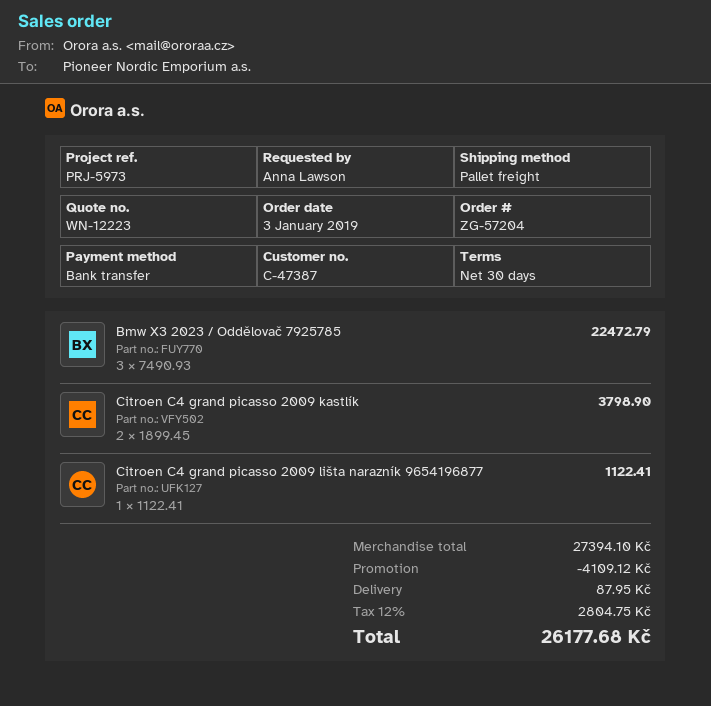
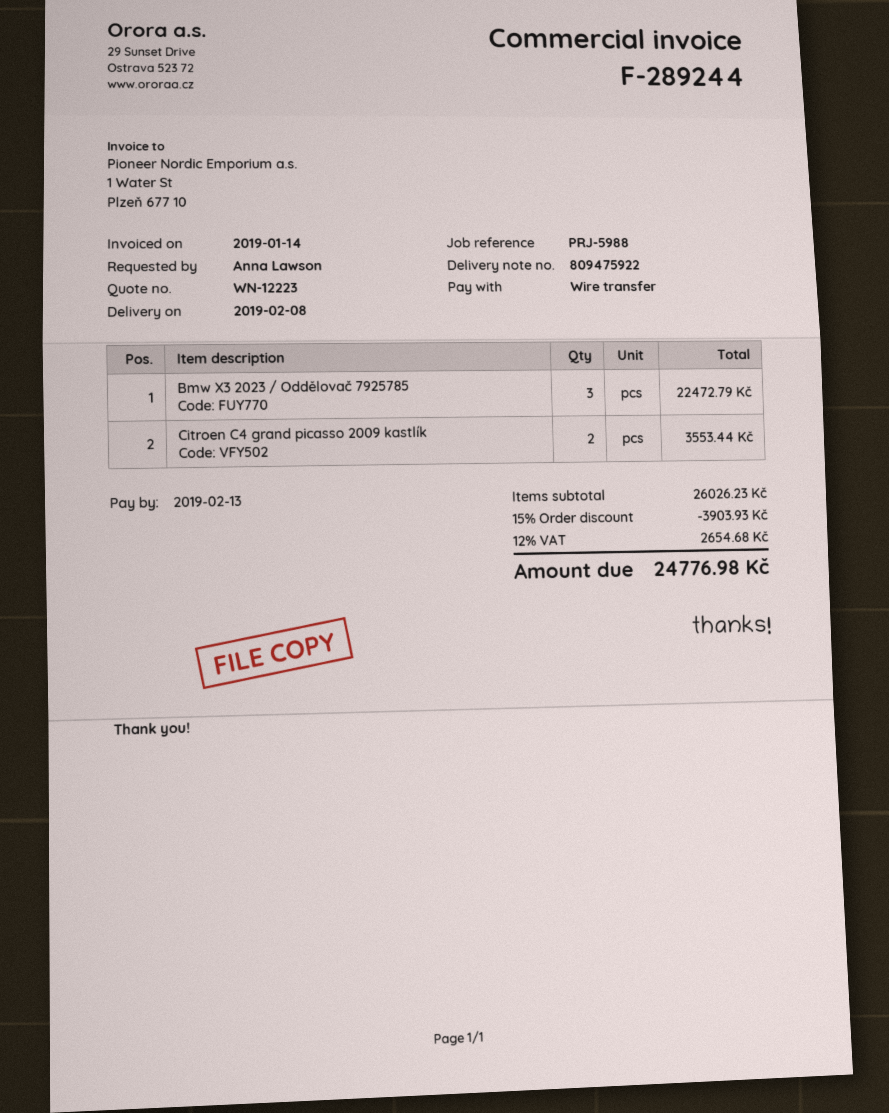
reference: PRJ-5973 -> PRJ-5988
Citroen C4 grand picasso 2009 kastlík: 2 for 3798.90 -> 2 for 3553.44
Citroen C4 grand picasso 2009 lišta narazník 9654196877: 1 for 1122.41 -> none
subtotal: 27394.10 -> 26026.23
discount: 4109.12 -> 3903.93
shipping: 87.95 -> none
tax: 12% = 2804.75 -> 12% = 2654.68
total: 26177.68 -> 24776.98

